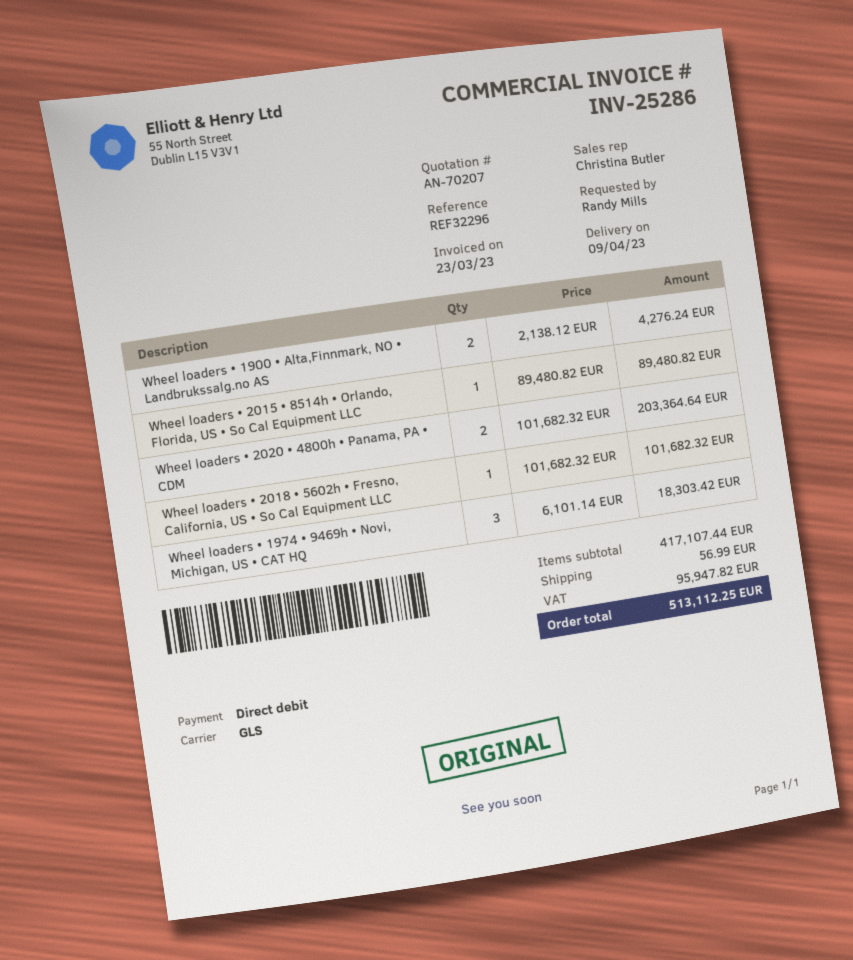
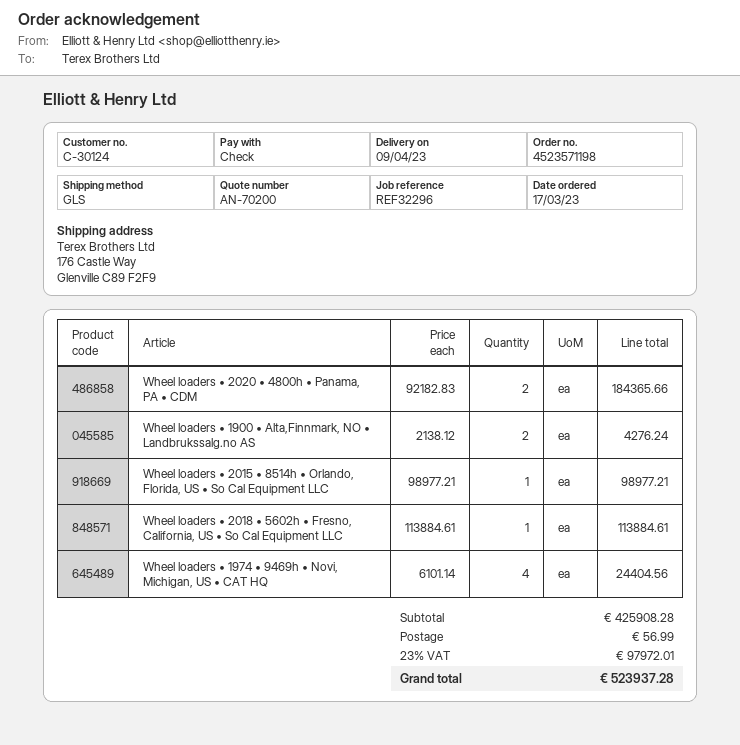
quote number: AN-70207 -> AN-70200
payment method: direct debit -> cheque
Wheel loaders • 2015 • 8514h • Orlando, Florida, US • So Cal Equipment LLC: 1 x 89480.82 = 89480.82 -> 1 x 98977.21 = 98977.21
Wheel loaders • 2020 • 4800h • Panama, PA • CDM: 2 x 101682.32 = 203364.64 -> 2 x 92182.83 = 184365.66
Wheel loaders • 2018 • 5602h • Fresno, California, US • So Cal Equipment LLC: 1 x 101682.32 = 101682.32 -> 1 x 113884.61 = 113884.61
Wheel loaders • 1974 • 9469h • Novi, Michigan, US • CAT HQ: 3 x 6101.14 = 18303.42 -> 4 x 6101.14 = 24404.56
subtotal: 417107.44 -> 425908.28
tax: 95947.82 -> 97972.01
total: 513112.25 -> 523937.28

